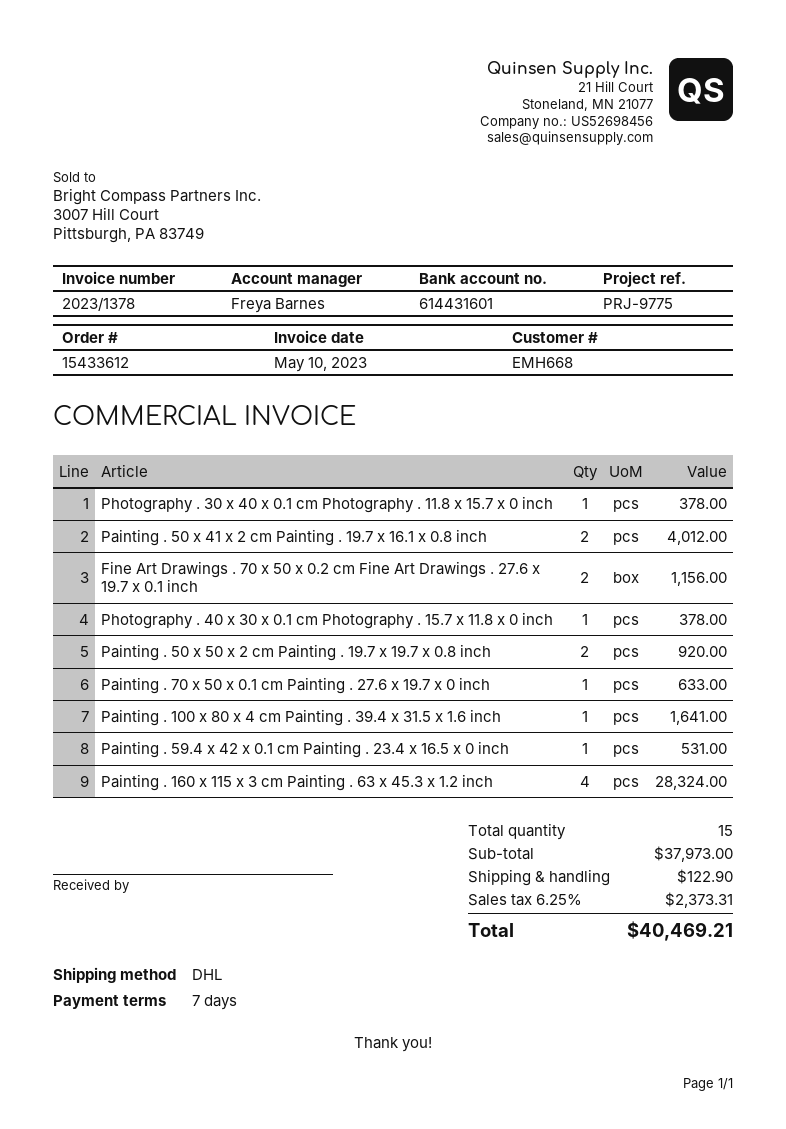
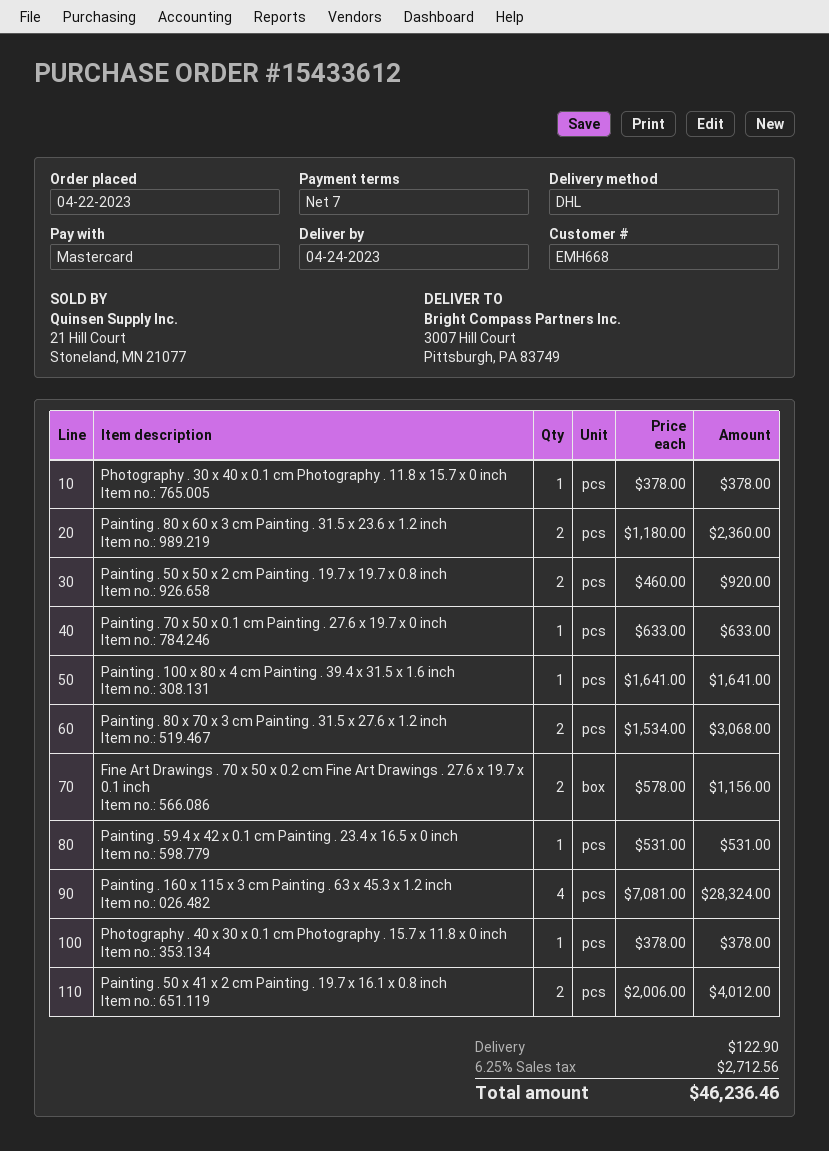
Painting . 80 x 60 x 3 cm Painting . 31.5 x 23.6 x 1.2 inch: none -> 2 for 2360.00
Painting . 80 x 70 x 3 cm Painting . 31.5 x 27.6 x 1.2 inch: none -> 2 for 3068.00
tax: 6.25% = 2373.31 -> 6.25% = 2712.56
total: 40469.21 -> 46236.46

